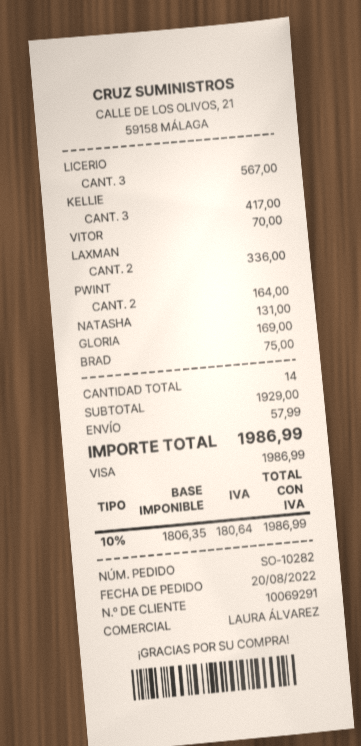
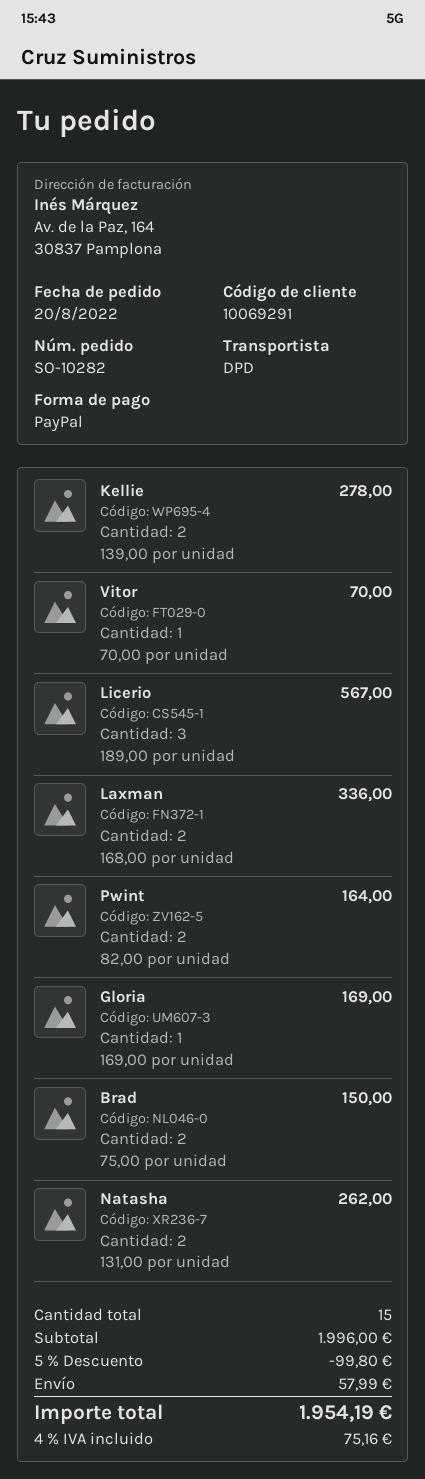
payment method: Visa -> PayPal
KELLIE: 3 for 417.00 -> 2 for 278.00
NATASHA: 1 for 131.00 -> 2 for 262.00
BRAD: 1 for 75.00 -> 2 for 150.00
total quantity: 14 -> 15
subtotal: 1929.00 -> 1996.00
discount: none -> 5% = 99.80
tax: 10% = 180.64 -> 4% = 75.16
total: 1986.99 -> 1954.19

